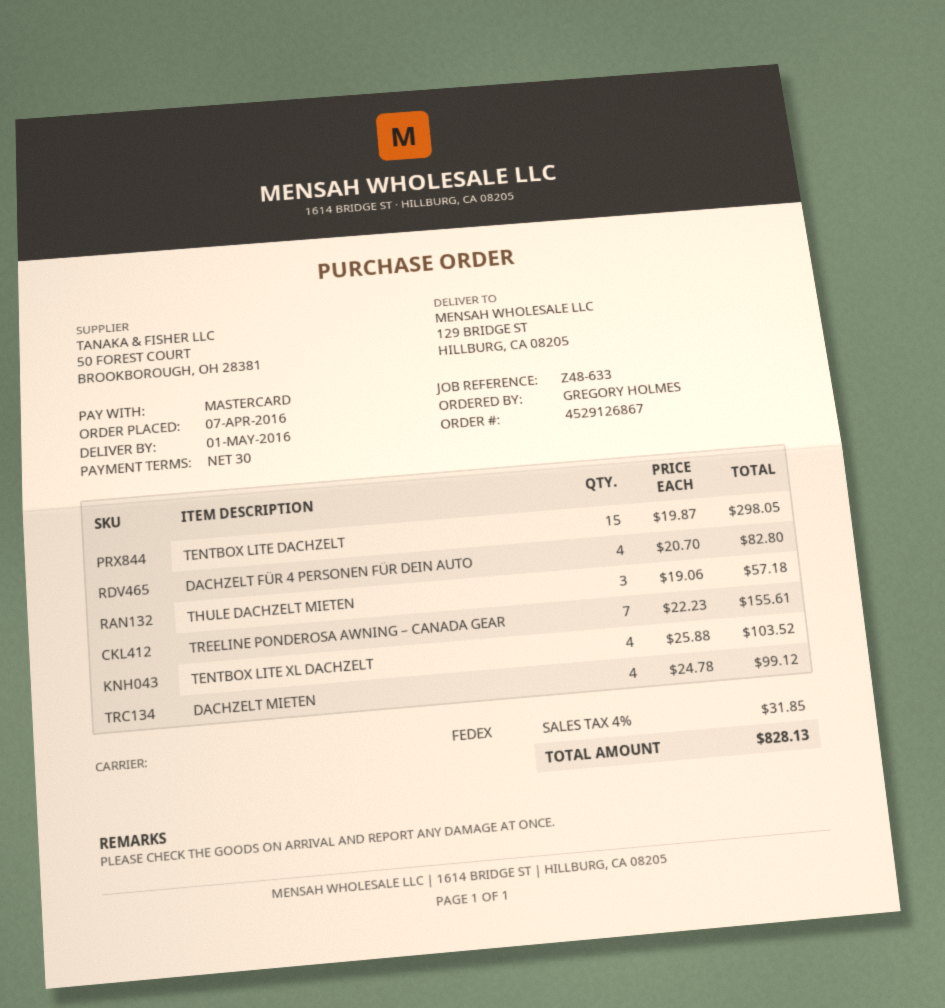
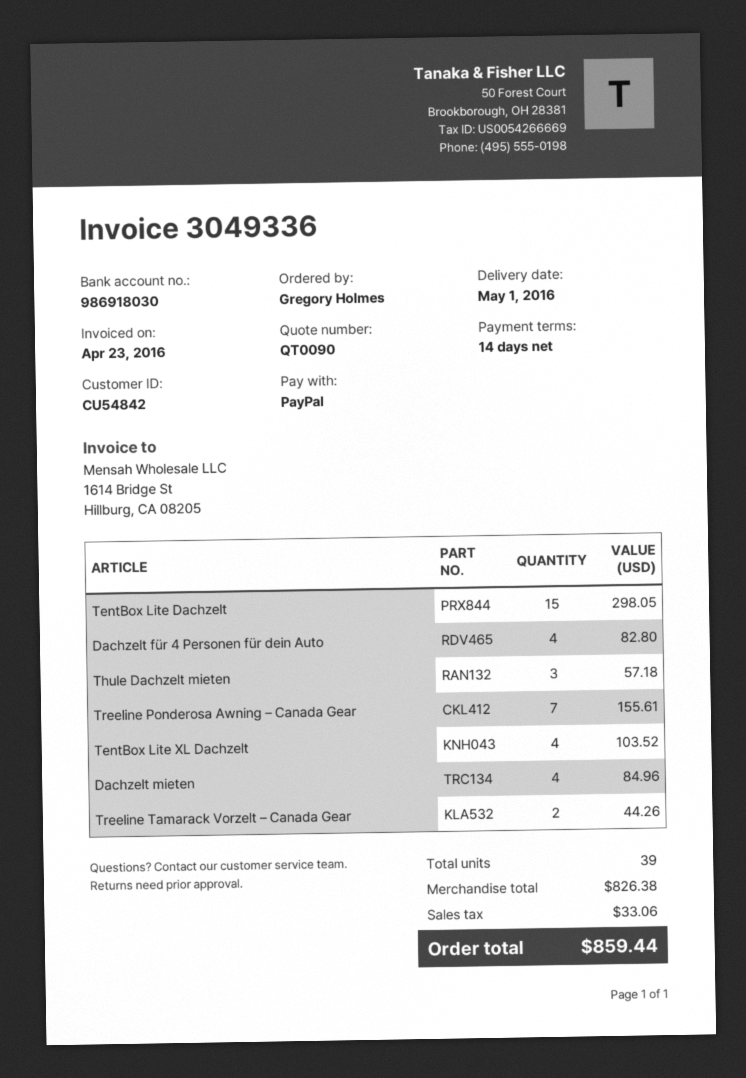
payment terms: 30 days -> 14 days
payment method: Mastercard -> PayPal
DACHZELT MIETEN: 4 for 99.12 -> 4 for 84.96
Treeline Tamarack Vorzelt – Canada Gear: none -> 2 for 44.26
tax: 31.85 -> 33.06
total: 828.13 -> 859.44

